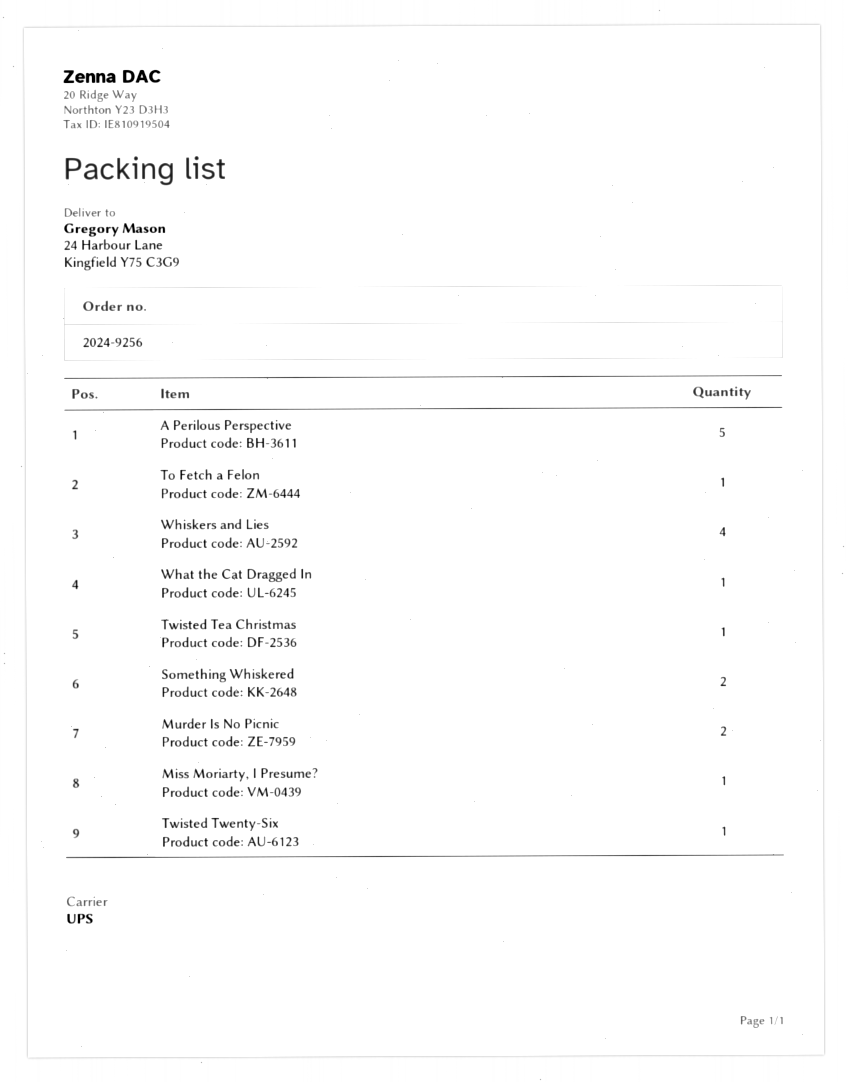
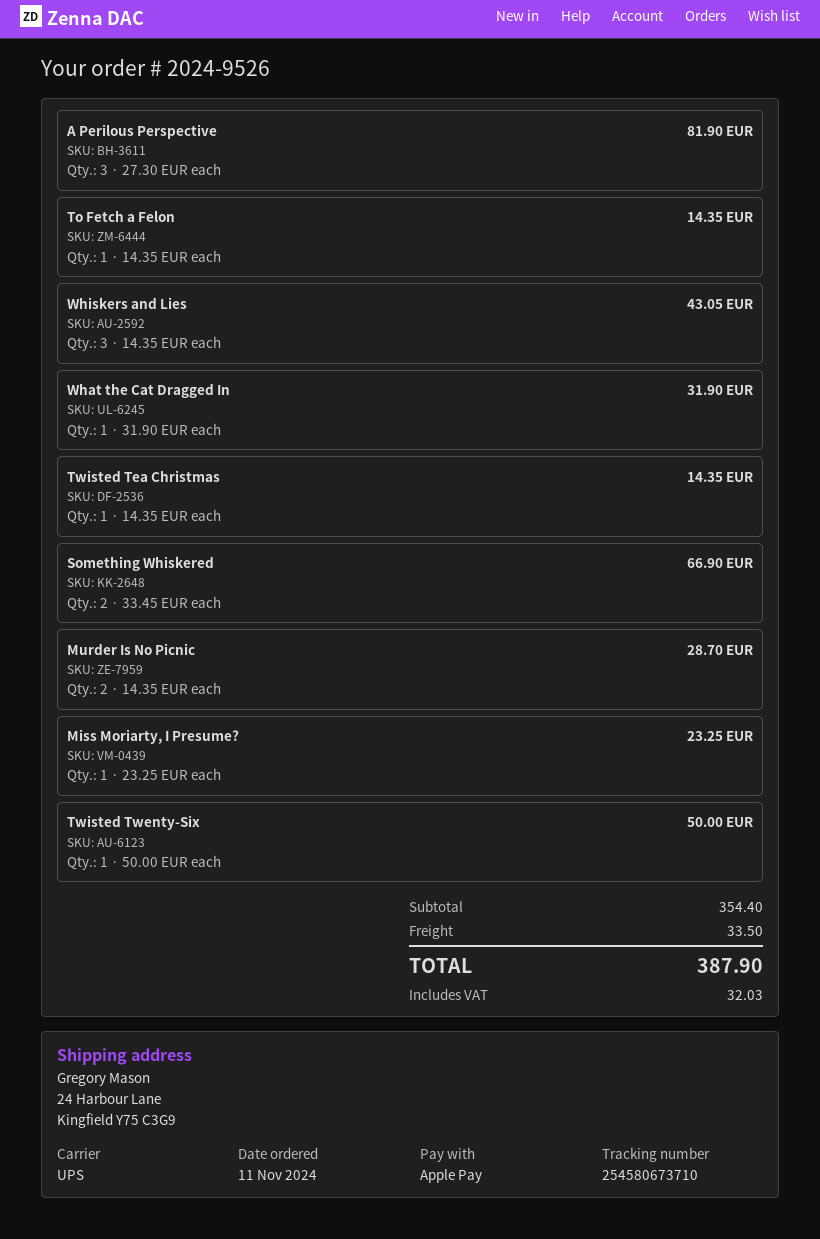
order number: 2024-9256 -> 2024-9526
A Perilous Perspective: 5 -> 3
Whiskers and Lies: 4 -> 3

